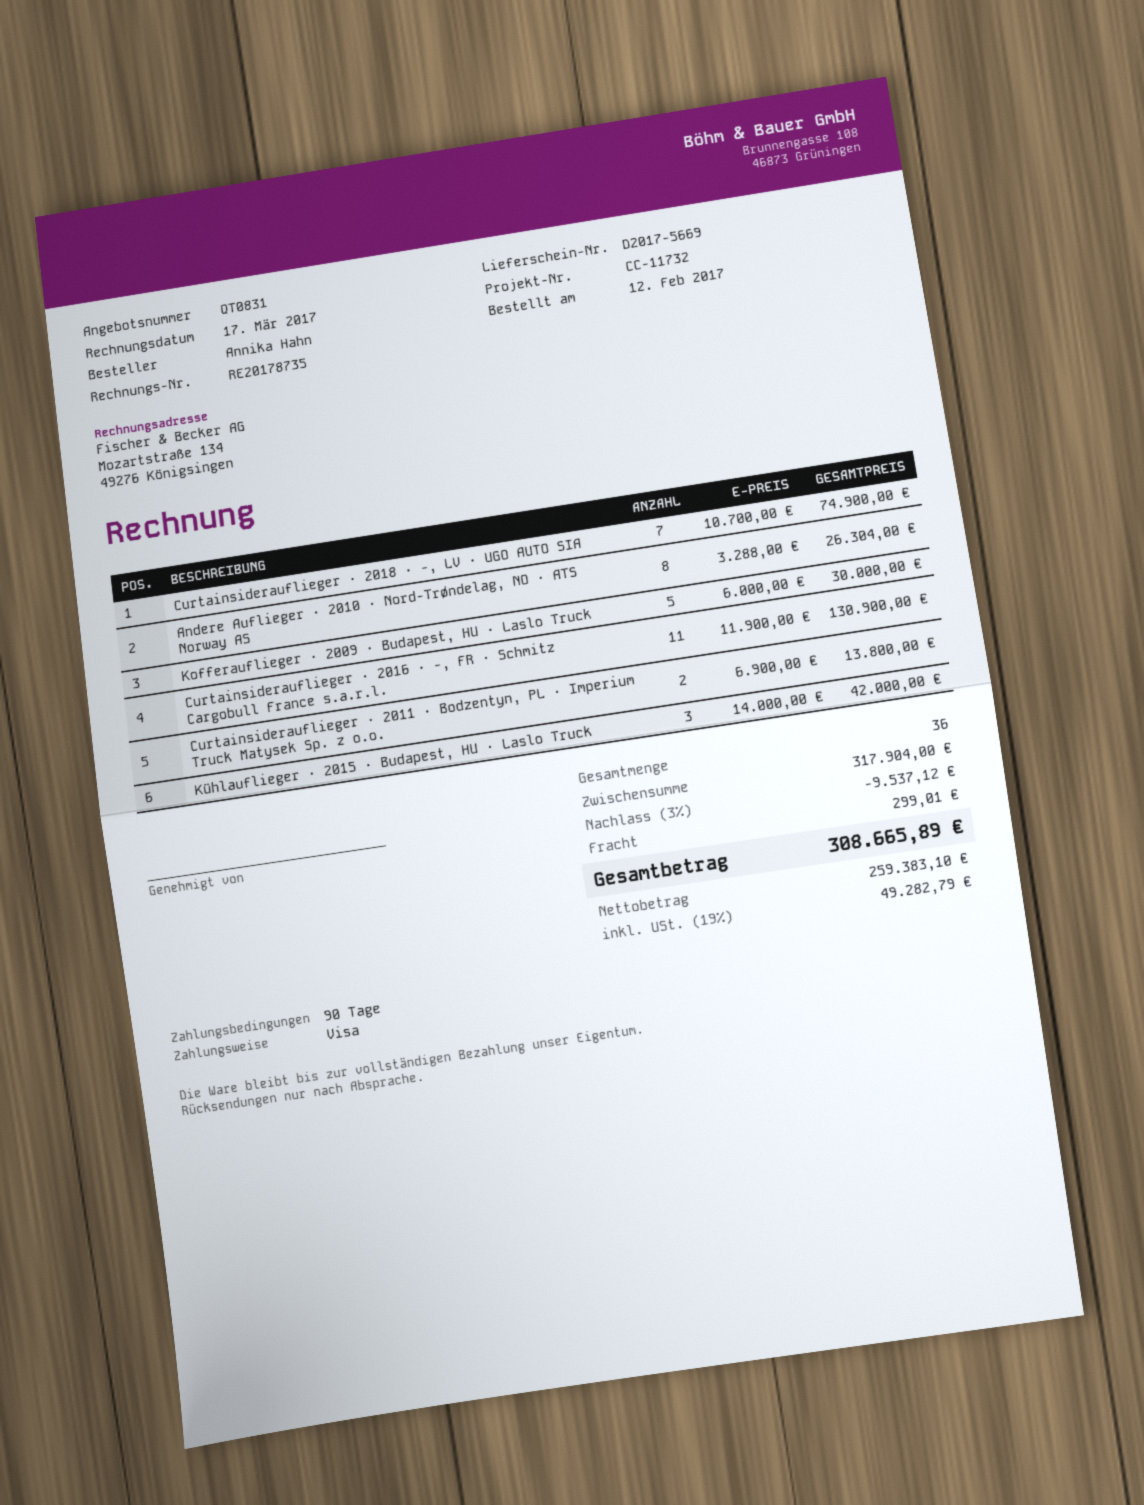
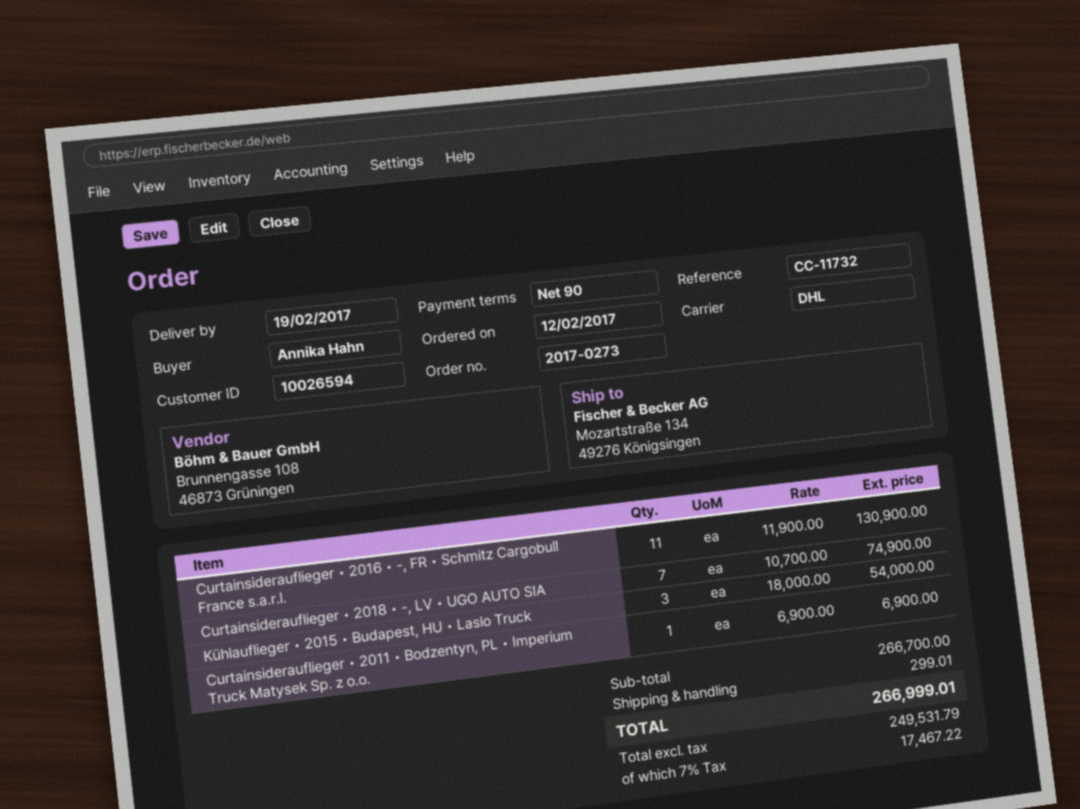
Andere Auflieger • 2010 • Nord-Trøndelag, NO • ATS Norway AS: 8 x 3288.00 = 26304.00 -> none
Kofferauflieger • 2009 • Budapest, HU • Laslo Truck: 5 x 6000.00 = 30000.00 -> none
Curtainsiderauflieger • 2011 • Bodzentyn, PL • Imperium Truck Matysek Sp. z o.o.: 2 x 6900.00 = 13800.00 -> 1 x 6900.00 = 6900.00
Kühlauflieger • 2015 • Budapest, HU • Laslo Truck: 3 x 14000.00 = 42000.00 -> 3 x 18000.00 = 54000.00
subtotal: 317904.00 -> 266700.00
discount: 3% = 9537.12 -> none
net: 259383.10 -> 249531.79
tax: 19% = 49282.79 -> 7% = 17467.22
total: 308665.89 -> 266999.01

